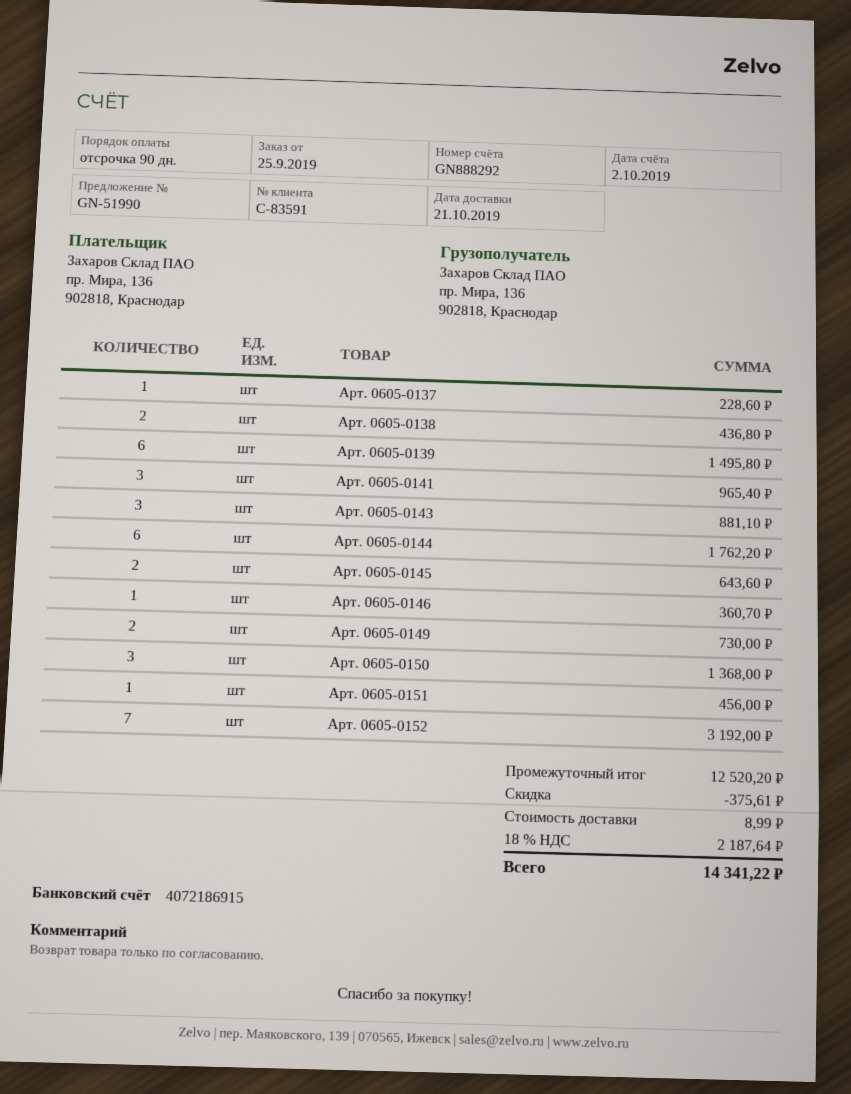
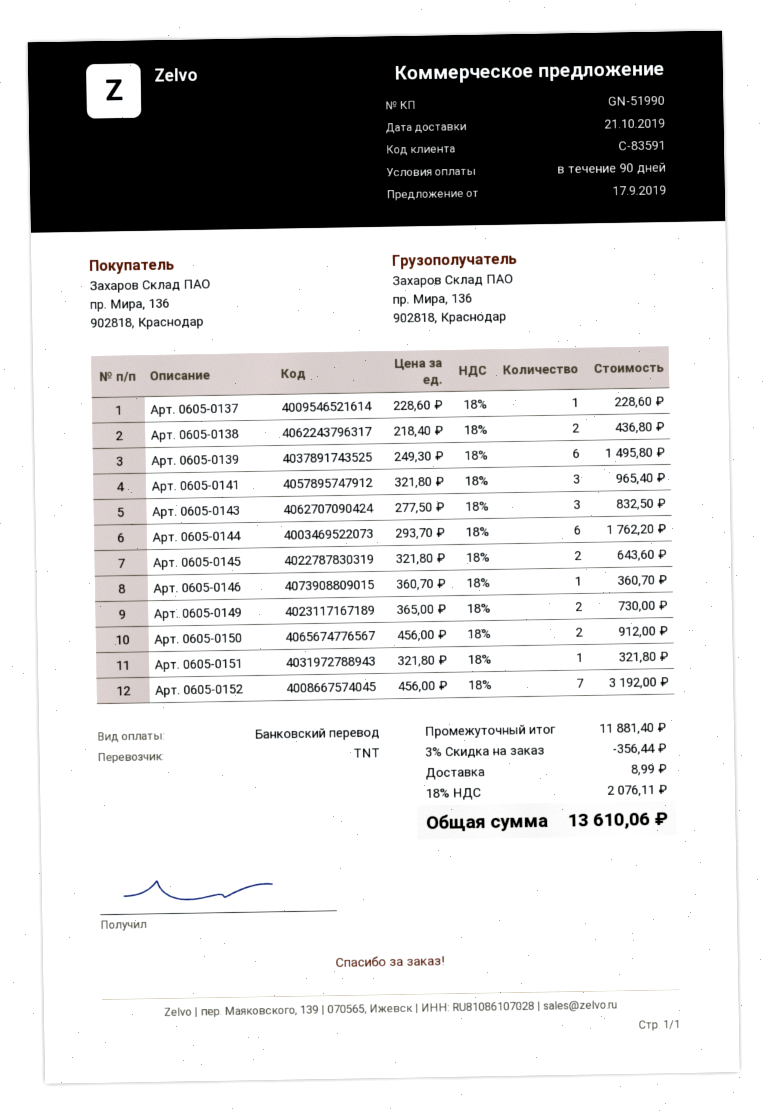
Арт. 0605-0143: 3 for 881.10 -> 3 for 832.50
Арт. 0605-0150: 3 for 1368.00 -> 2 for 912.00
Арт. 0605-0151: 1 for 456.00 -> 1 for 321.80
subtotal: 12520.20 -> 11881.40
discount: 375.61 -> 356.44
tax: 18% = 2187.64 -> 18% = 2076.11
total: 14341.22 -> 13610.06

